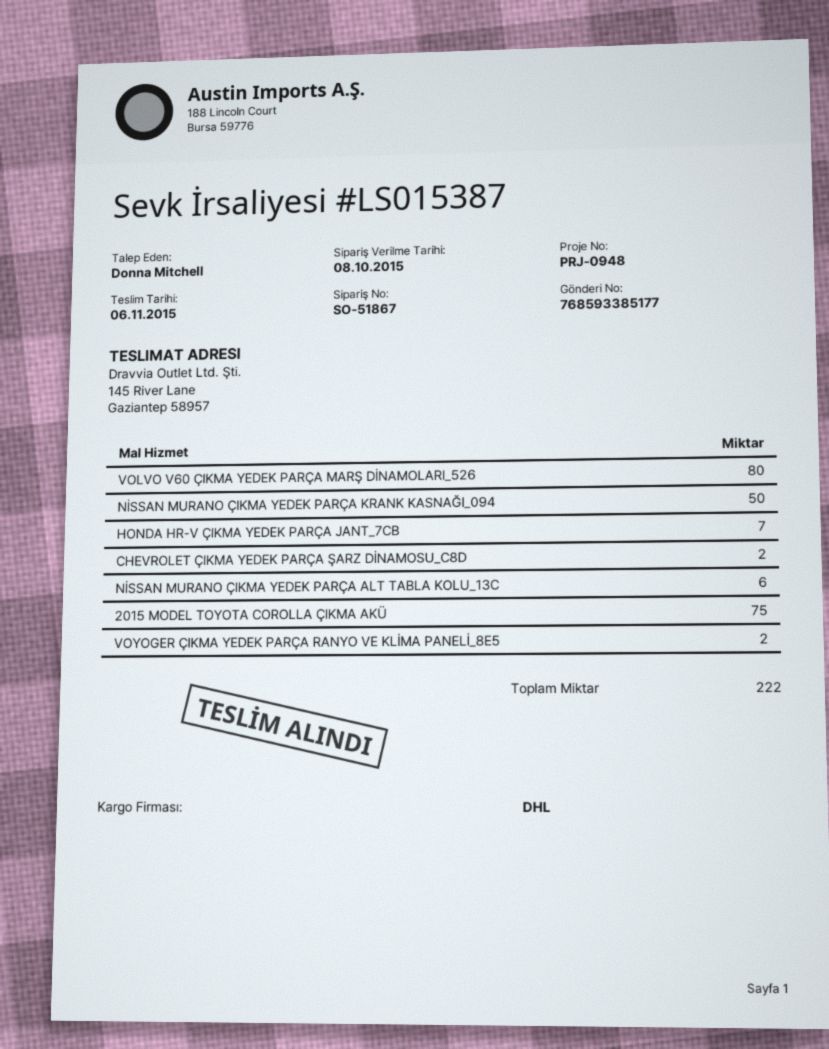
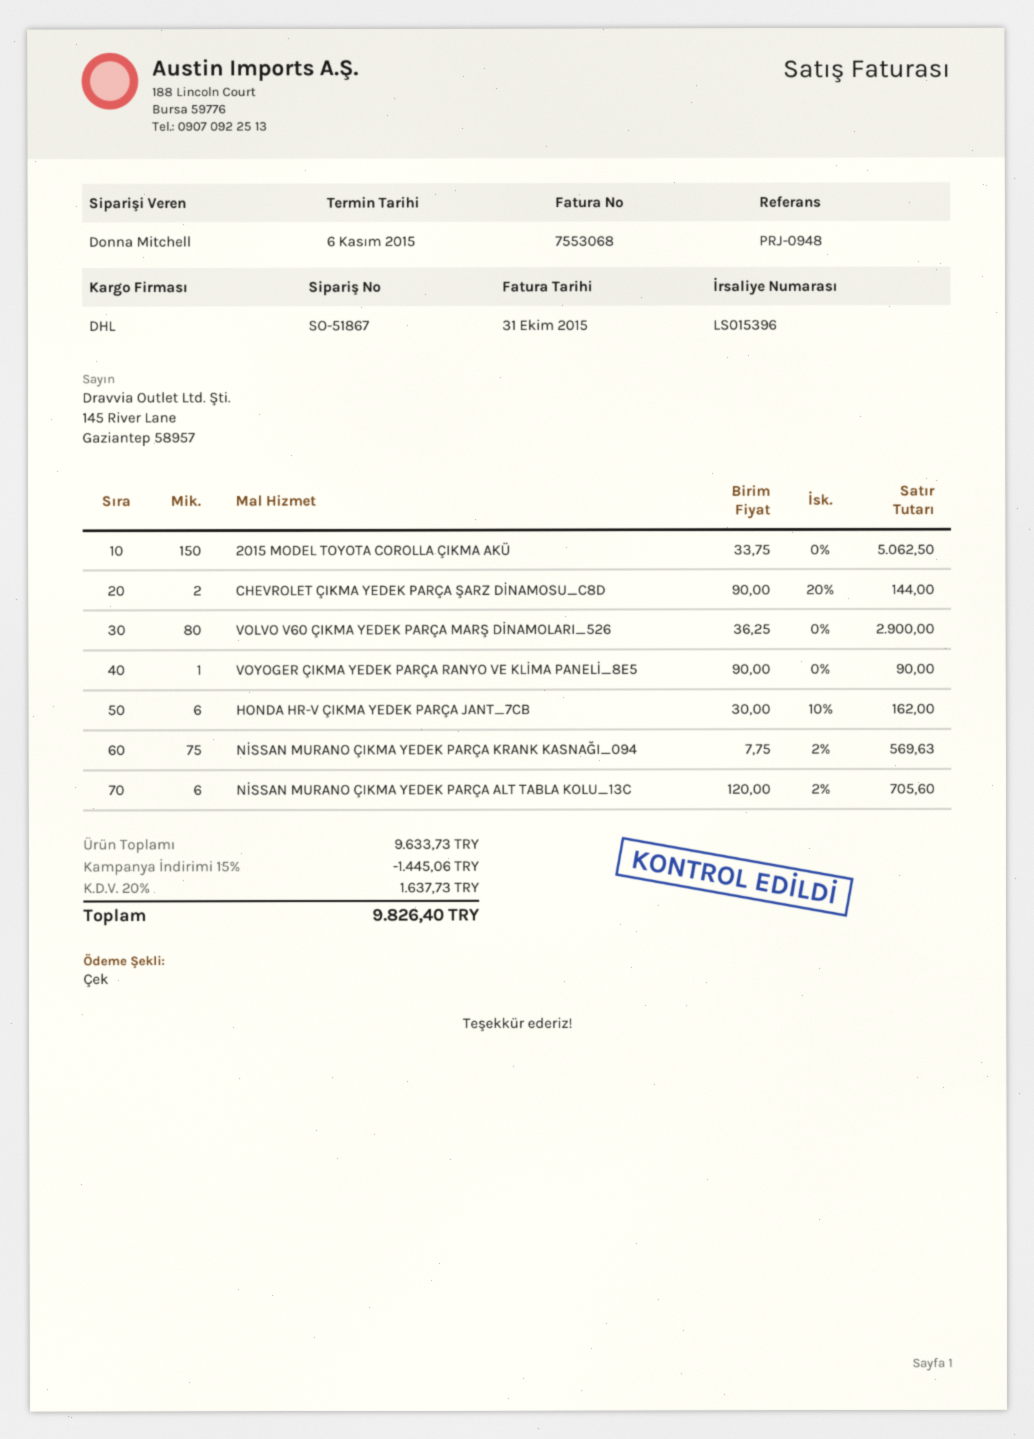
delivery note number: LS015387 -> LS015396
NİSSAN MURANO ÇIKMA YEDEK PARÇA KRANK KASNAĞI_094: 50 -> 75
HONDA HR-V ÇIKMA YEDEK PARÇA JANT_7CB: 7 -> 6
2015 MODEL TOYOTA COROLLA ÇIKMA AKÜ: 75 -> 150
VOYOGER ÇIKMA YEDEK PARÇA RANYO VE KLİMA PANELİ_8E5: 2 -> 1

